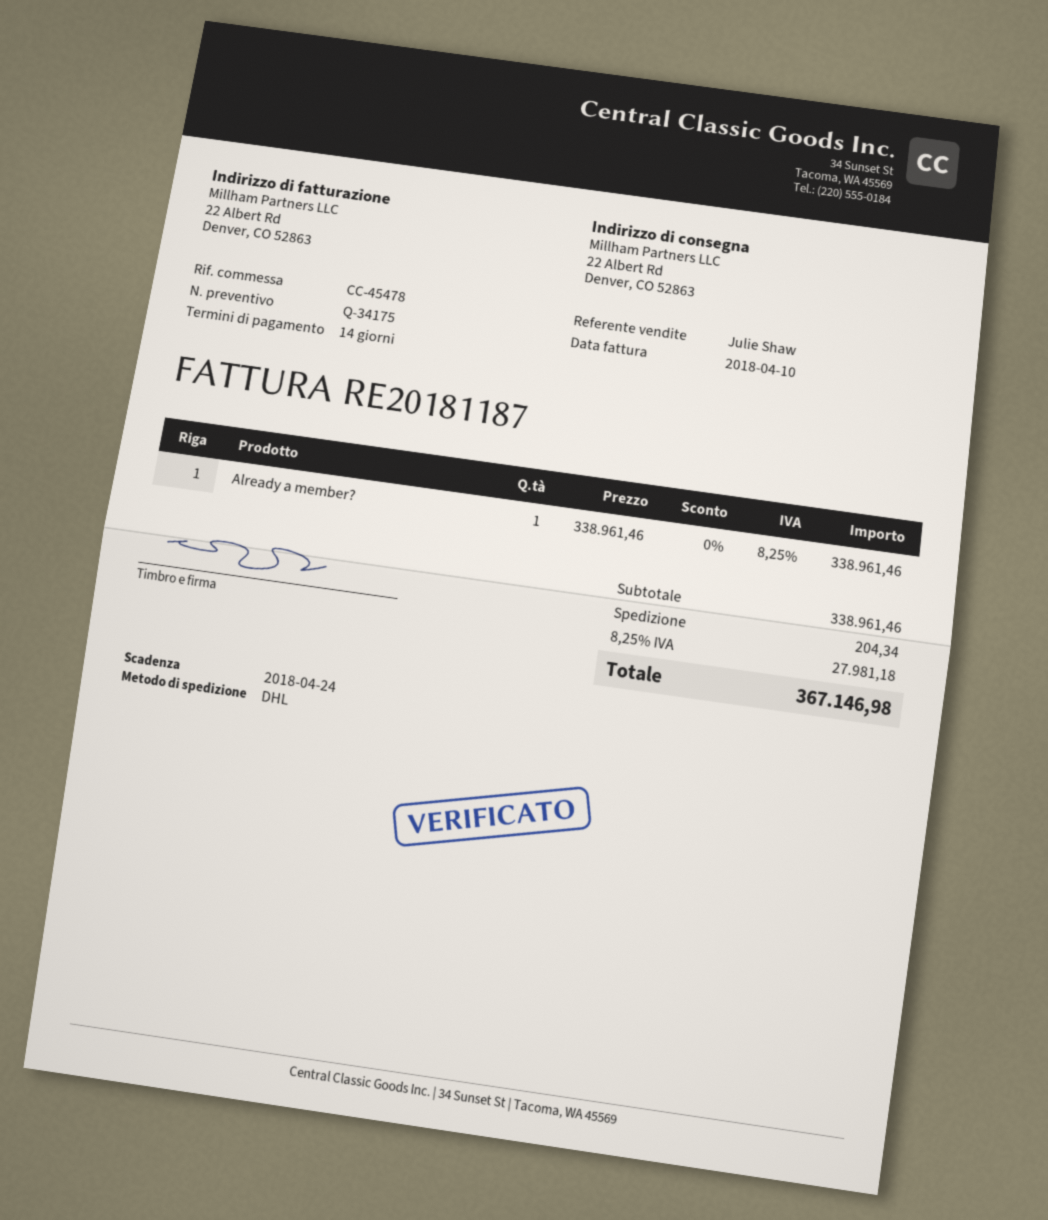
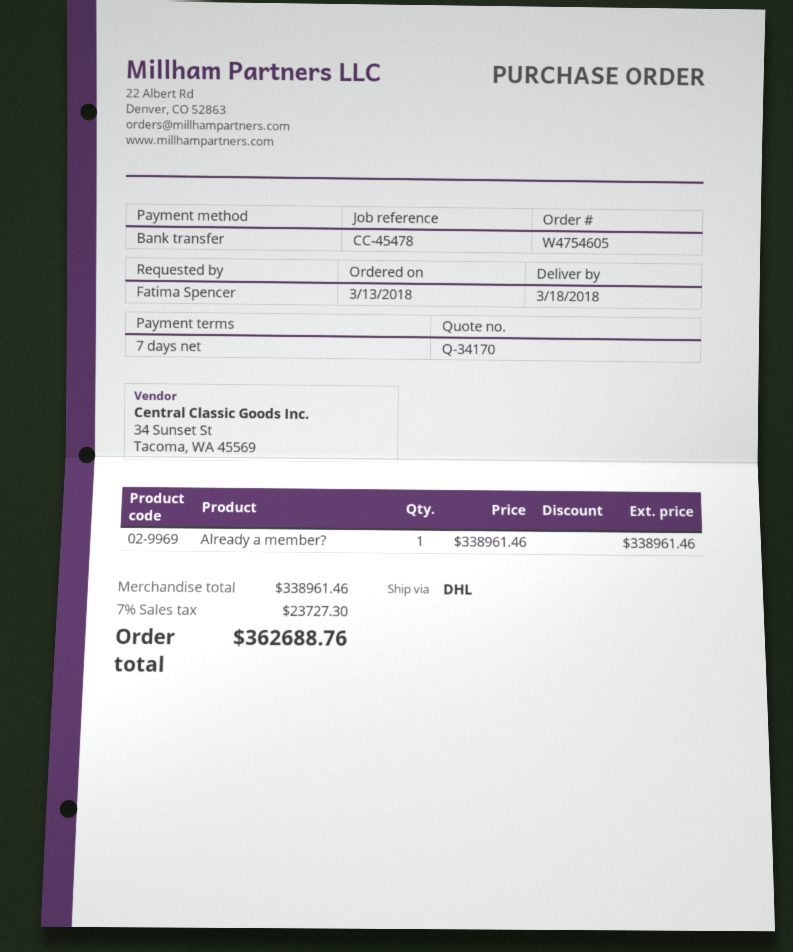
quote number: Q-34175 -> Q-34170
payment terms: 14 days -> 7 days
shipping: 204.34 -> none
tax: 8.25% = 27981.18 -> 7% = 23727.30
total: 367146.98 -> 362688.76

